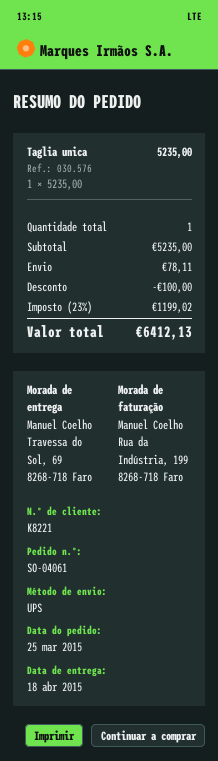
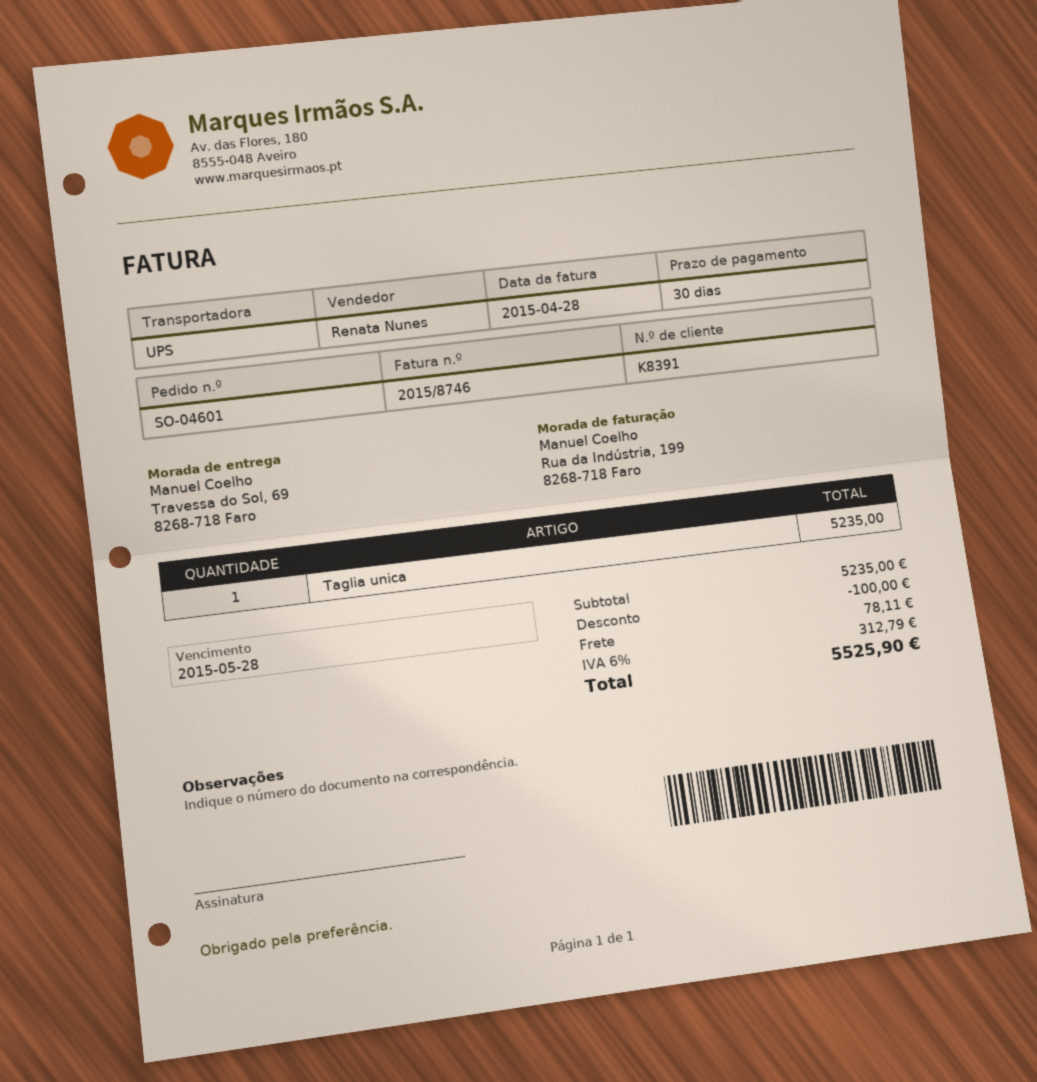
order number: SO-04061 -> SO-04601
customer number: K8221 -> K8391
tax: 23% = 1199.02 -> 6% = 312.79
total: 6412.13 -> 5525.90

